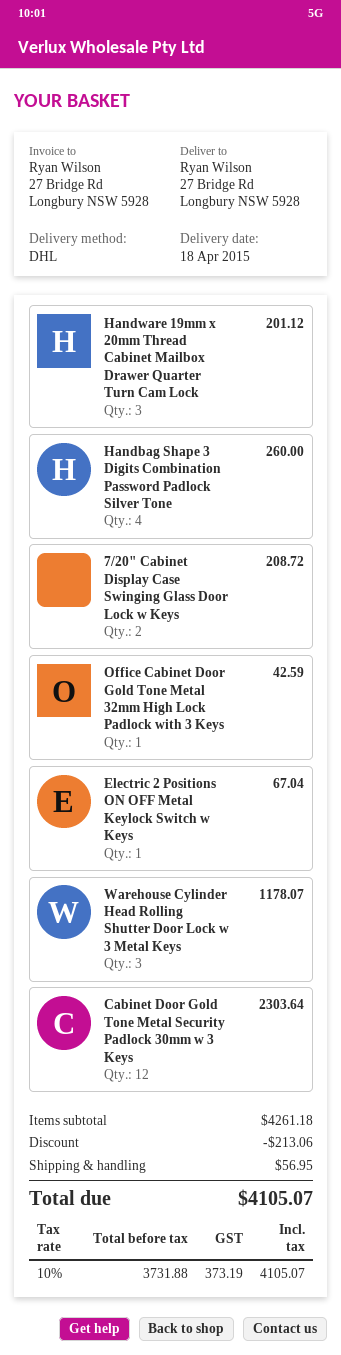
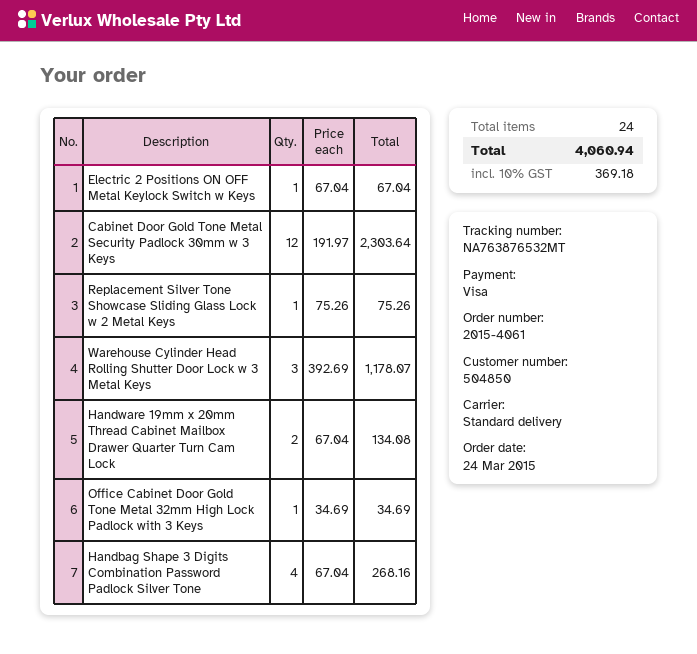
shipping method: DHL -> standard
Handware 19mm x 20mm Thread Cabinet Mailbox Drawer Quarter Turn Cam Lock: 3 for 201.12 -> 2 for 134.08
Handbag Shape 3 Digits Combination Password Padlock Silver Tone: 4 for 260.00 -> 4 for 268.16
7/20" Cabinet Display Case Swinging Glass Door Lock w Keys: 2 for 208.72 -> none
Office Cabinet Door Gold Tone Metal 32mm High Lock Padlock with 3 Keys: 1 for 42.59 -> 1 for 34.69
Replacement Silver Tone Showcase Sliding Glass Lock w 2 Metal Keys: none -> 1 for 75.26
discount: 213.06 -> none
shipping: 56.95 -> none
tax: 10% = 373.19 -> 10% = 369.18
total: 4105.07 -> 4060.94

